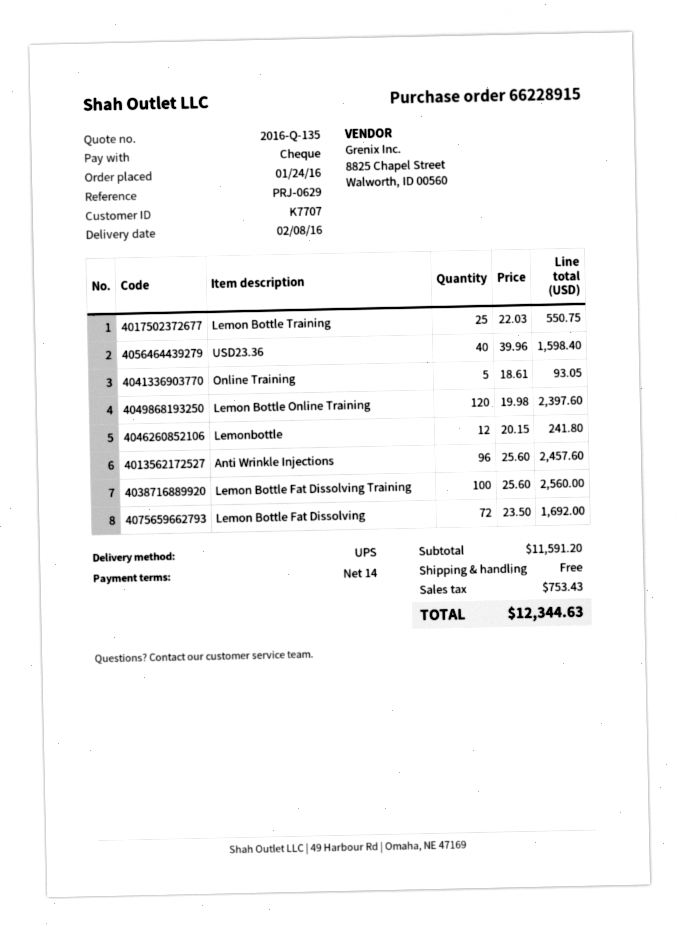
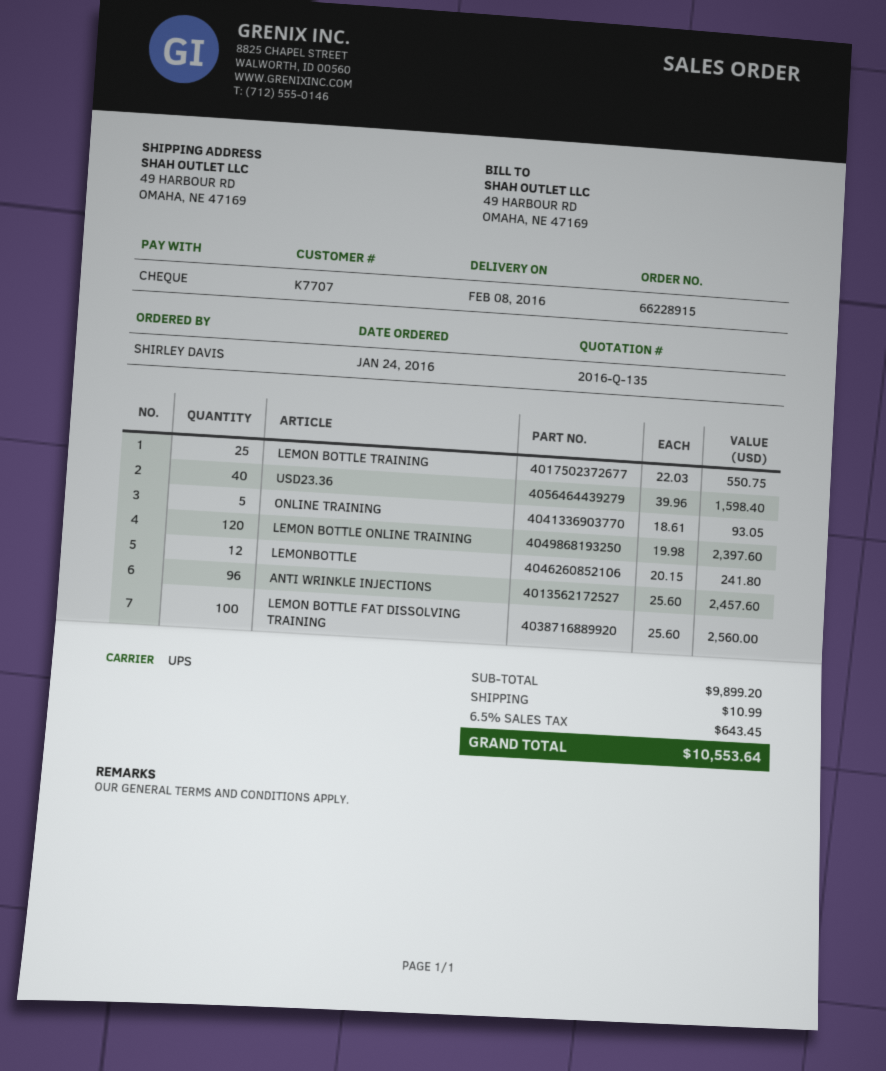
Lemon Bottle Fat Dissolving: 72 x 23.50 = 1692.00 -> none
subtotal: 11591.20 -> 9899.20
shipping: 0.00 -> 10.99
tax: 753.43 -> 643.45
total: 12344.63 -> 10553.64

